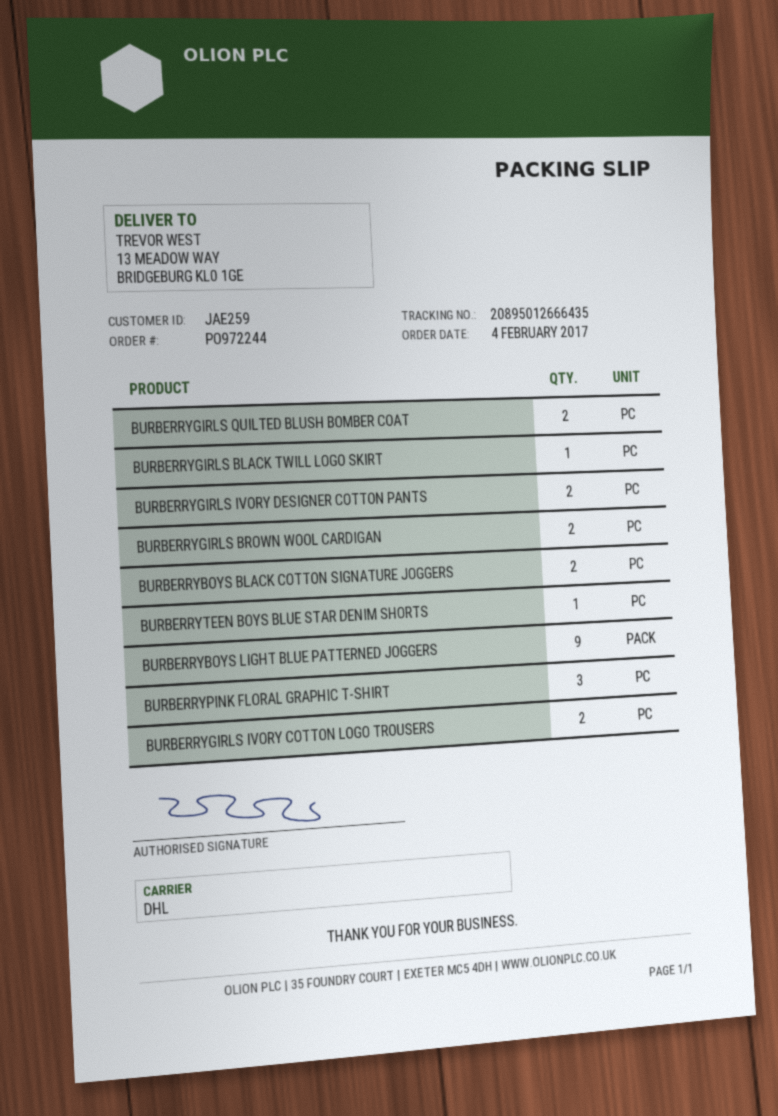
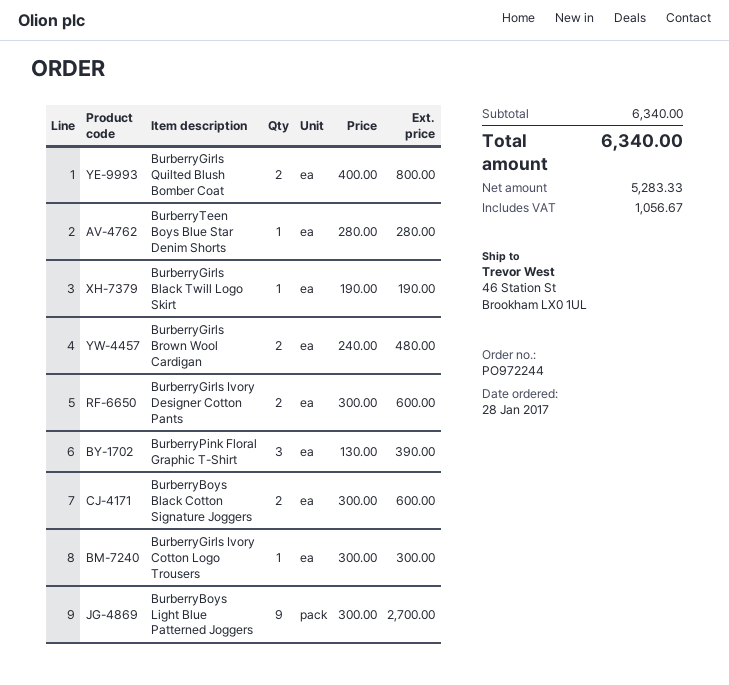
order date: 2017-02-04 -> 2017-01-28
ship to: 13 MEADOW WAY, BRIDGEBURG KL0 1GE -> 46 Station St, Brookham LX0 1UL
BURBERRYGIRLS IVORY COTTON LOGO TROUSERS: 2 -> 1

